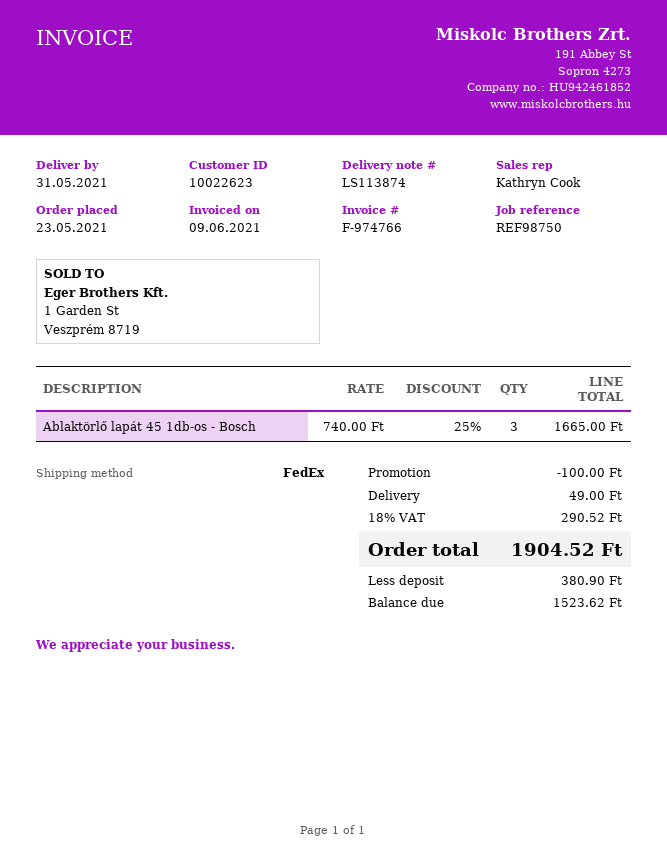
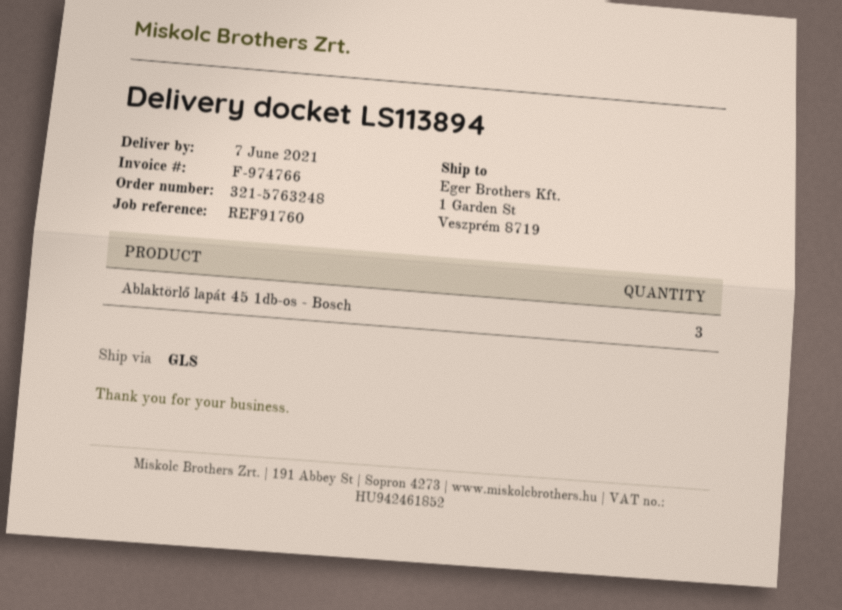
delivery note number: LS113874 -> LS113894
delivery date: 2021-05-31 -> 2021-06-07
reference: REF98750 -> REF91760
shipping method: FedEx -> GLS

